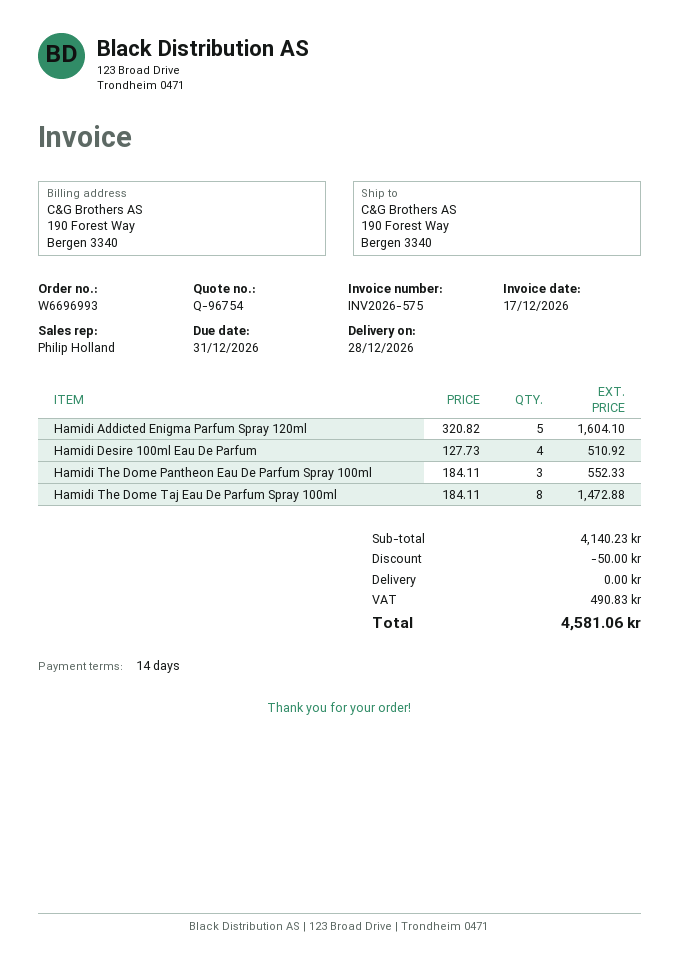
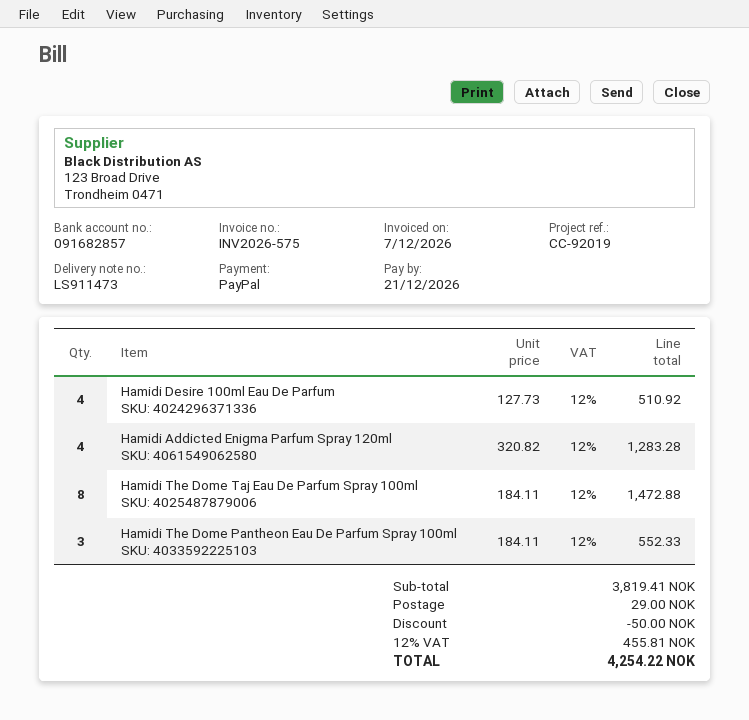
invoice date: 2026-12-17 -> 2026-12-07
due date: 2026-12-31 -> 2026-12-21
Hamidi Addicted Enigma Parfum Spray 120ml: 5 x 320.82 = 1604.10 -> 4 x 320.82 = 1283.28
subtotal: 4140.23 -> 3819.41
shipping: 0.00 -> 29.00
tax: 490.83 -> 455.81
total: 4581.06 -> 4254.22

